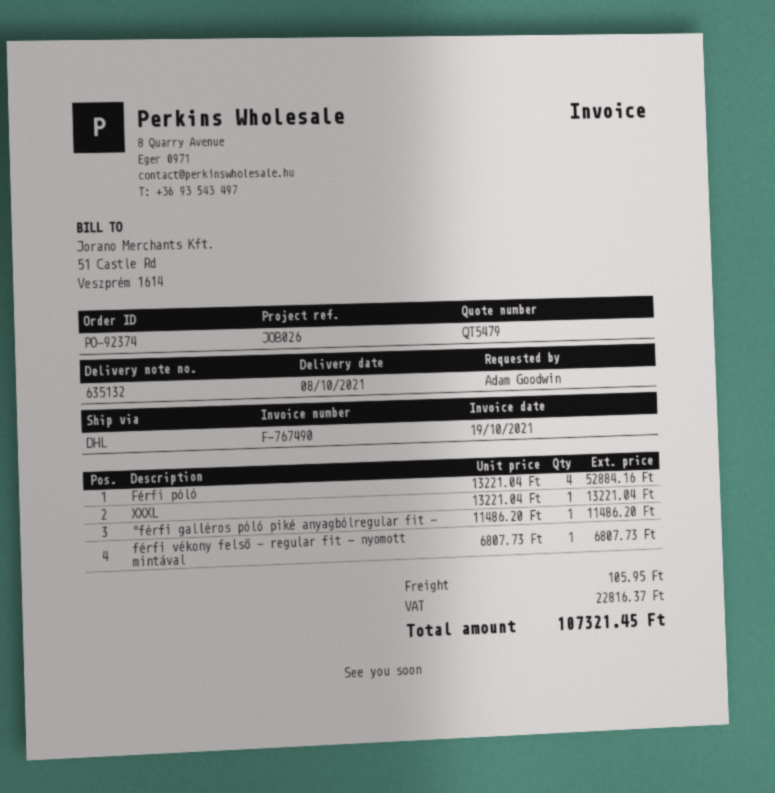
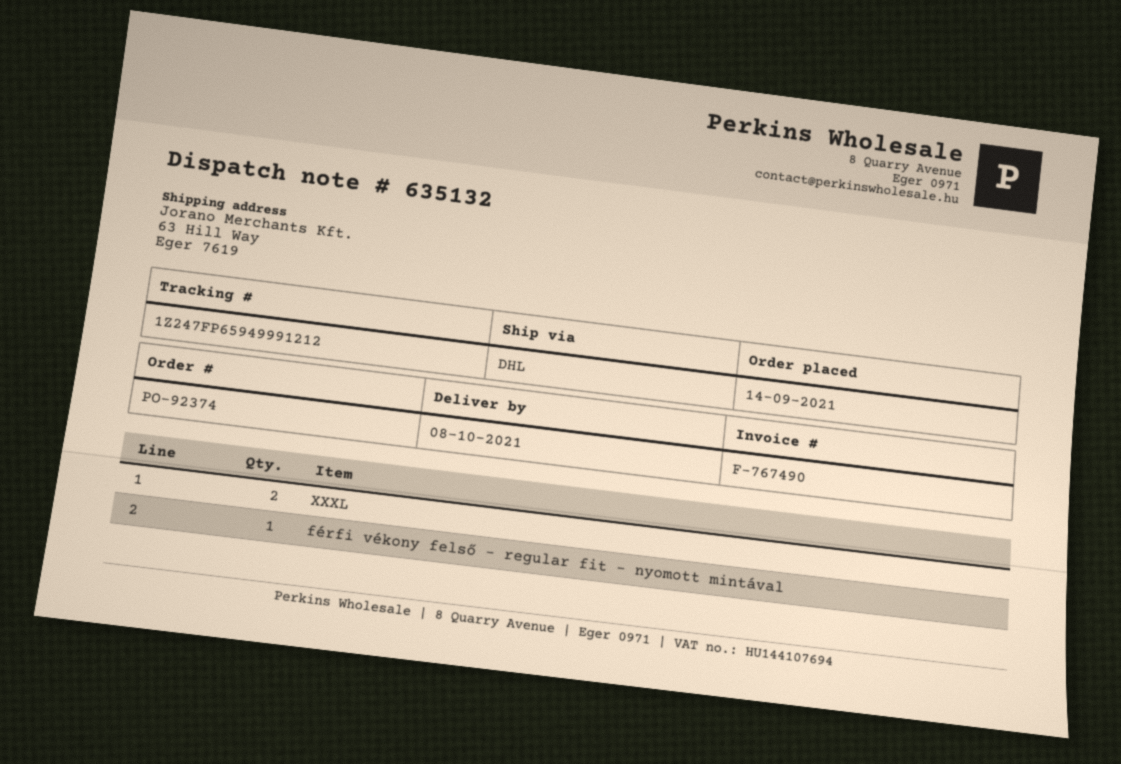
Férfi póló: 4 -> none
XXXL: 1 -> 2
"férfi galléros póló piké anyagbólregular fit -: 1 -> none

